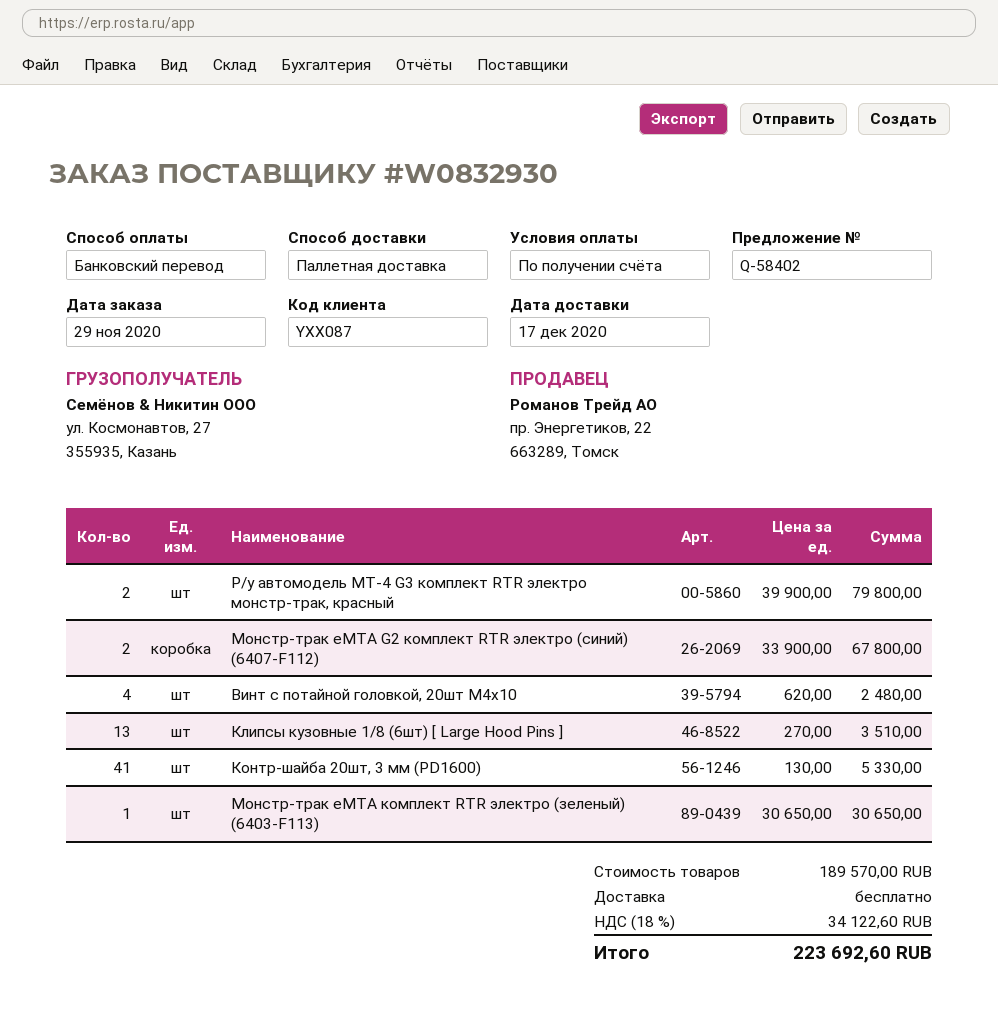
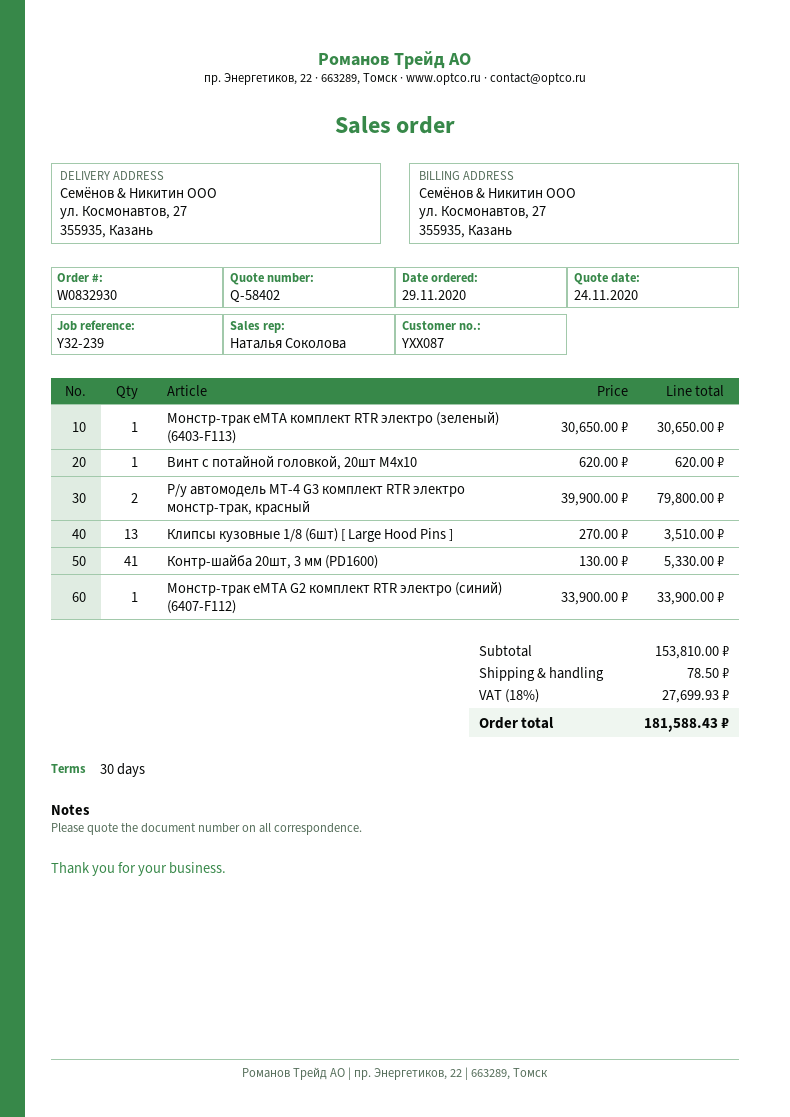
payment terms: on receipt -> 30 days
Монстр-трак eMTA G2 комплект RTR электро (синий) (6407-F112): 2 x 33900.00 = 67800.00 -> 1 x 33900.00 = 33900.00
Винт с потайной головкой, 20шт М4х10: 4 x 620.00 = 2480.00 -> 1 x 620.00 = 620.00
subtotal: 189570.00 -> 153810.00
shipping: 0.00 -> 78.50
tax: 18% = 34122.60 -> 18% = 27699.93
total: 223692.60 -> 181588.43

